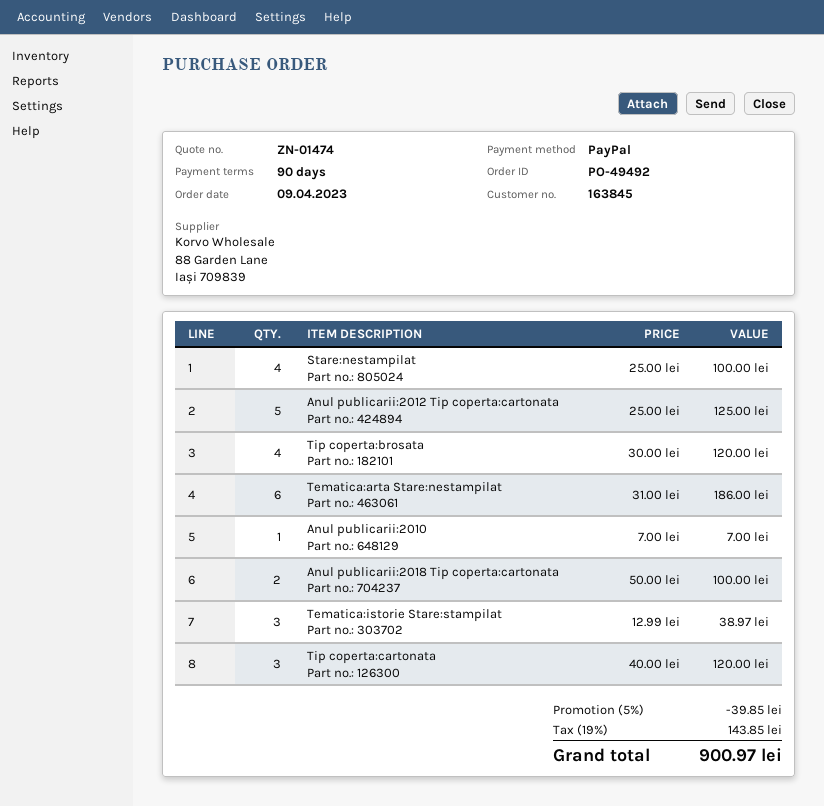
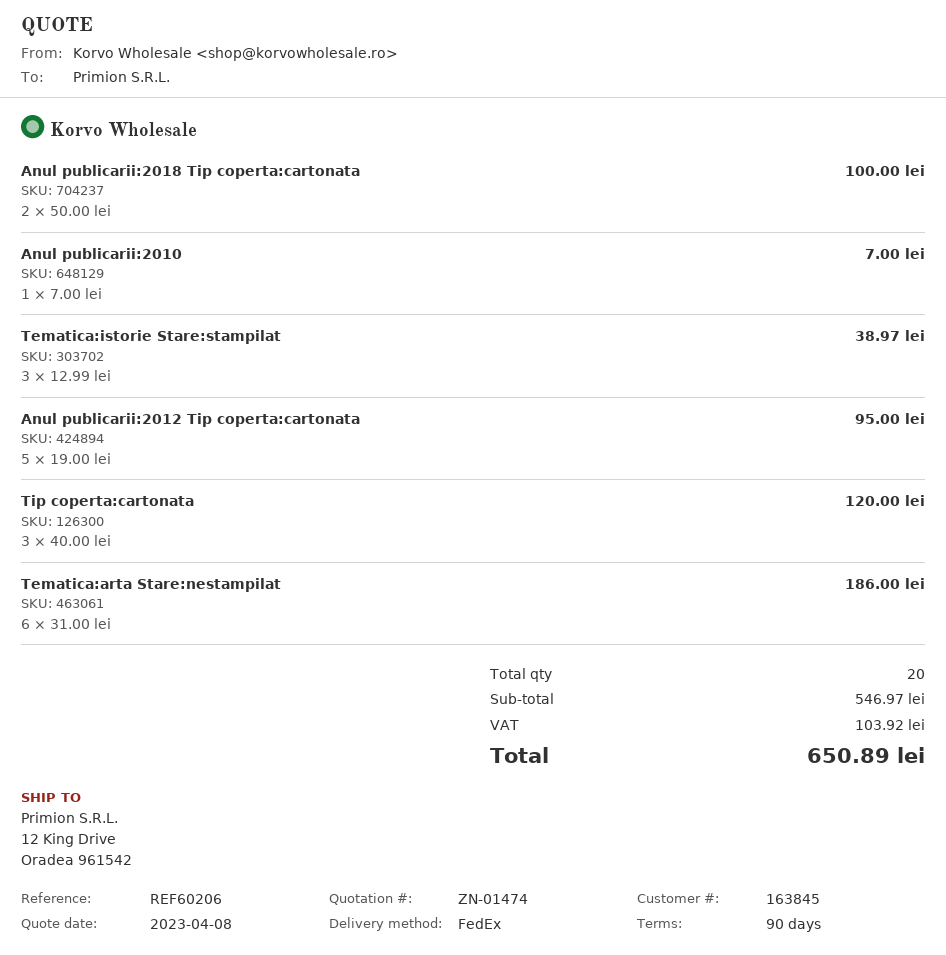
Stare:nestampilat: 4 x 25.00 = 100.00 -> none
Anul publicarii:2012 Tip coperta:cartonata: 5 x 25.00 = 125.00 -> 5 x 19.00 = 95.00
Tip coperta:brosata: 4 x 30.00 = 120.00 -> none
discount: 5% = 39.85 -> none
tax: 143.85 -> 103.92
total: 900.97 -> 650.89

